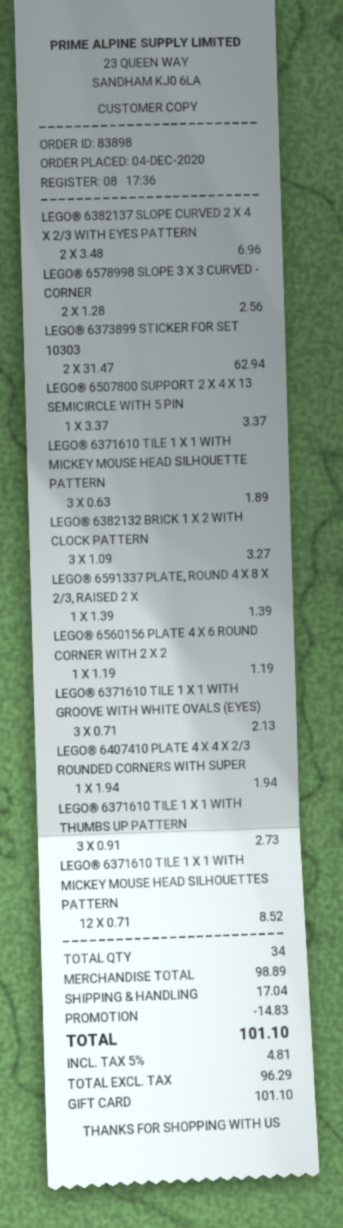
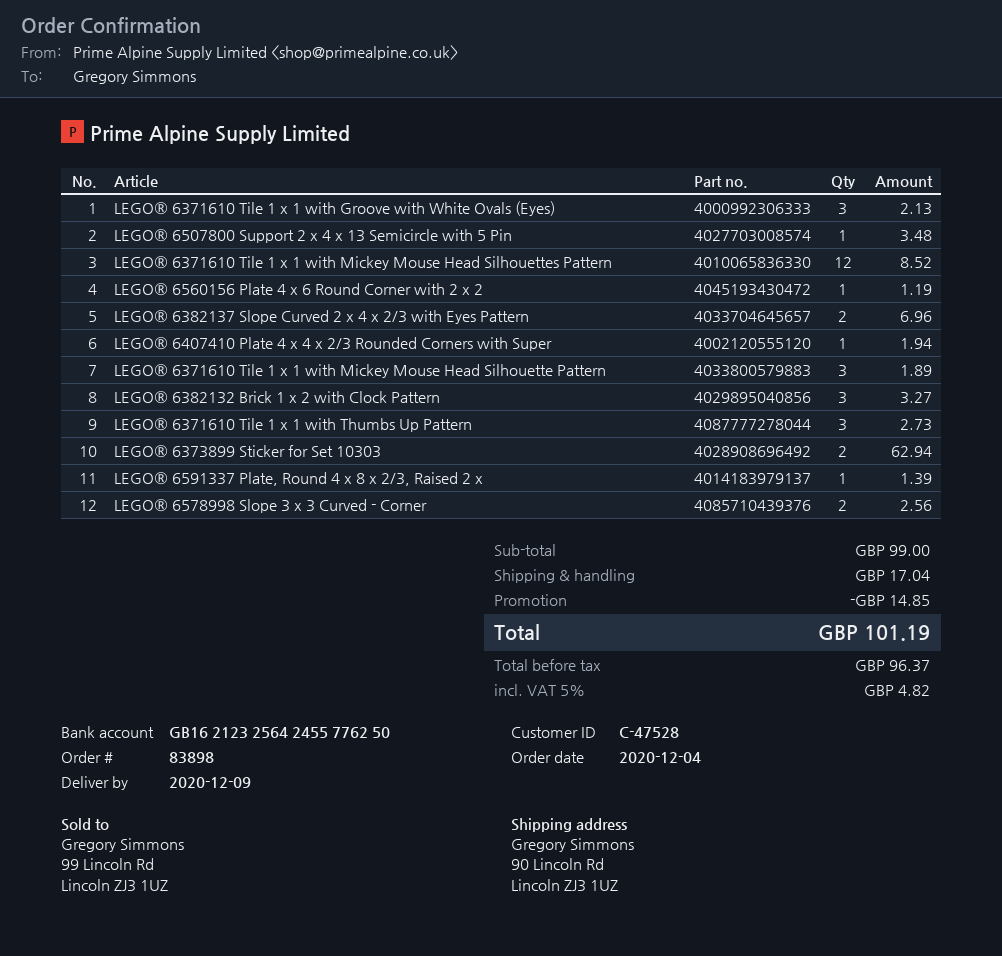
LEGO® 6507800 SUPPORT 2 X 4 X 13 SEMICIRCLE WITH 5 PIN: 1 for 3.37 -> 1 for 3.48
subtotal: 98.89 -> 99.00
discount: 14.83 -> 14.85
net: 96.29 -> 96.37
tax: 5% = 4.81 -> 5% = 4.82
total: 101.10 -> 101.19

